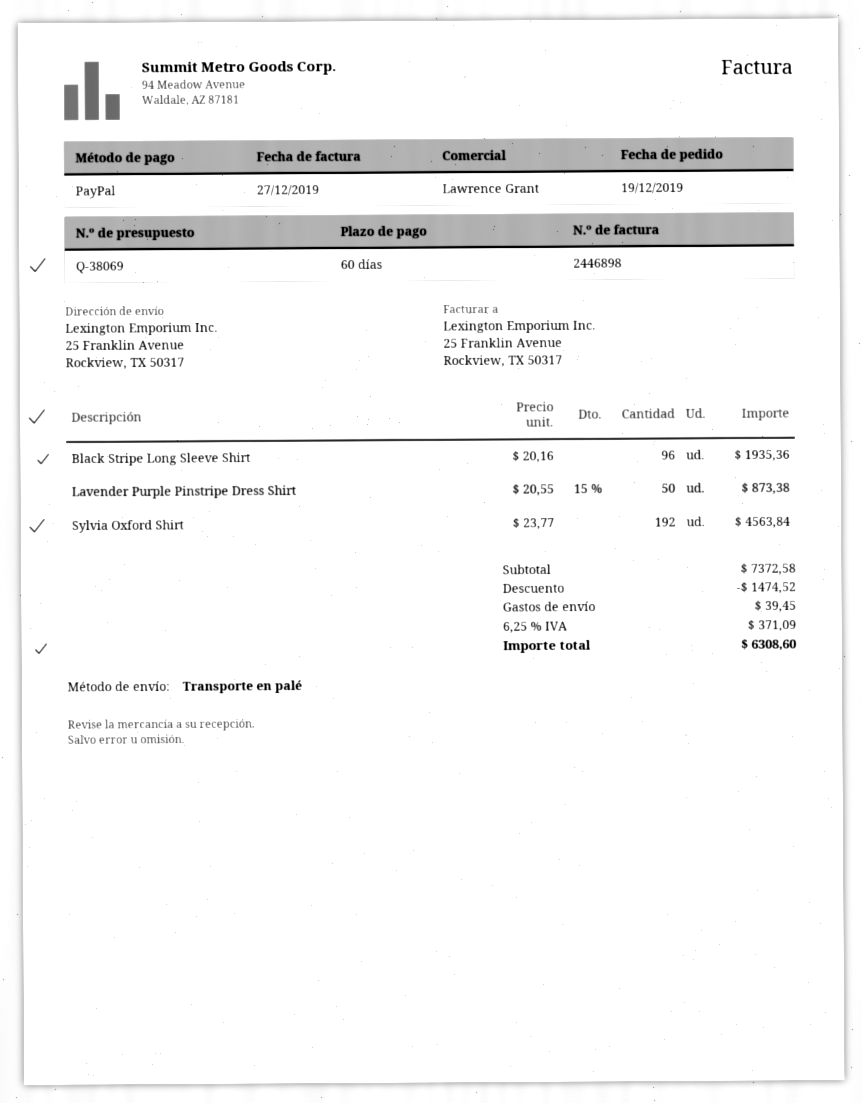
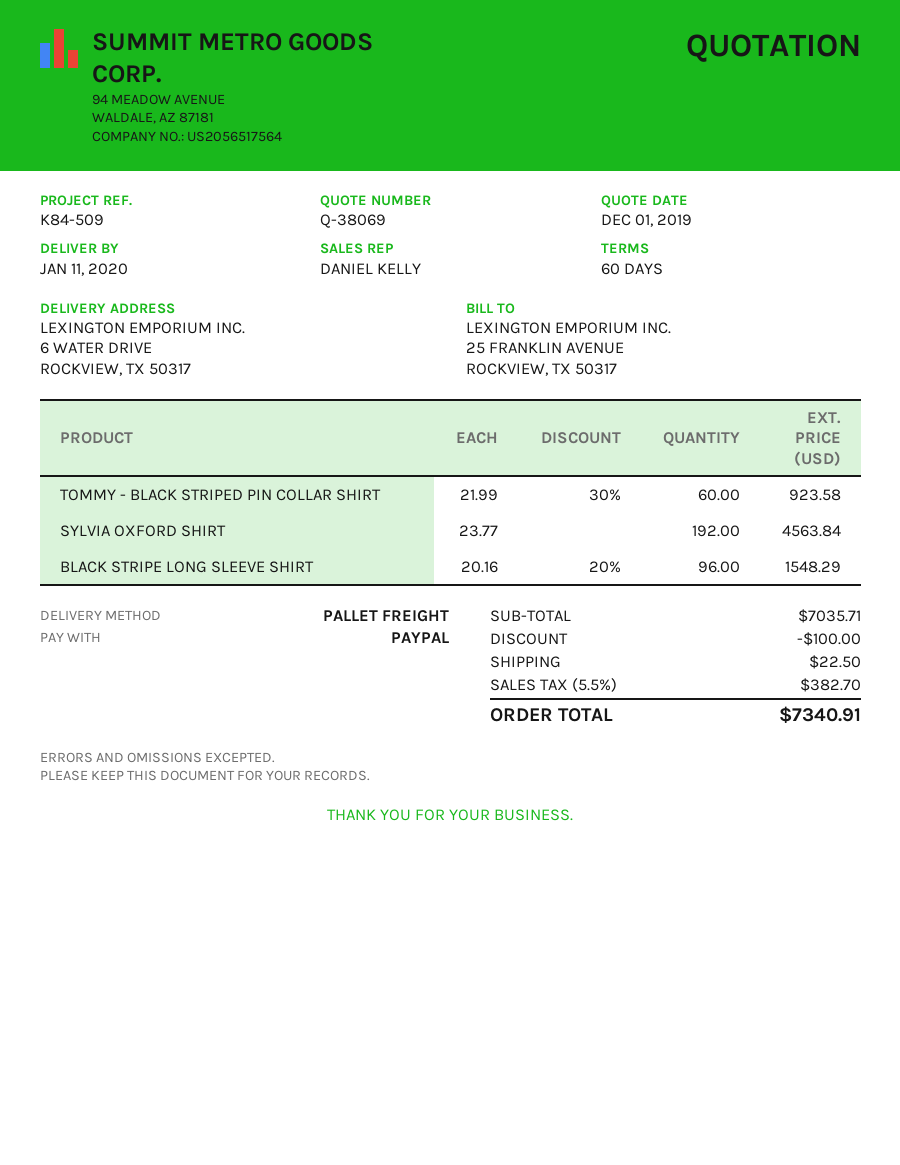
sales rep: Lawrence Grant -> DANIEL KELLY
ship to: 25 Franklin Avenue, Rockview, TX 50317 -> 6 WATER DRIVE, ROCKVIEW, TX 50317
Black Stripe Long Sleeve Shirt: 96 x 20.16 = 1935.36 -> 96 x 20.16 - 20% = 1548.29
Lavender Purple Pinstripe Dress Shirt: 50 x 20.55 - 15% = 873.38 -> none
TOMMY - BLACK STRIPED PIN COLLAR SHIRT: none -> 60 x 21.99 - 30% = 923.58
subtotal: 7372.58 -> 7035.71
discount: 1474.52 -> 100.00
shipping: 39.45 -> 22.50
tax: 6.25% = 371.09 -> 5.5% = 382.70
total: 6308.60 -> 7340.91

